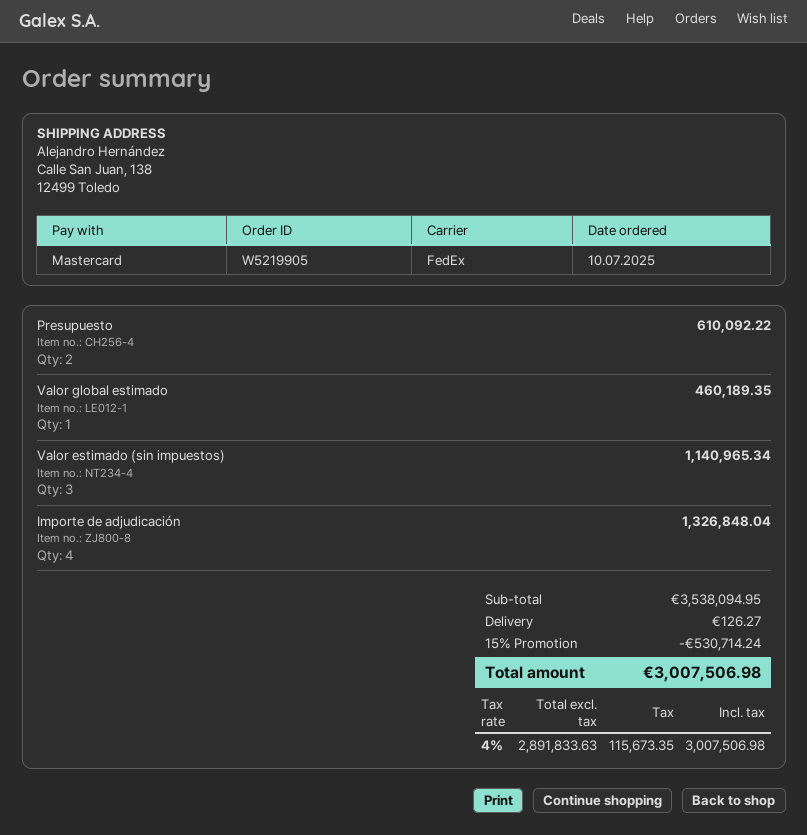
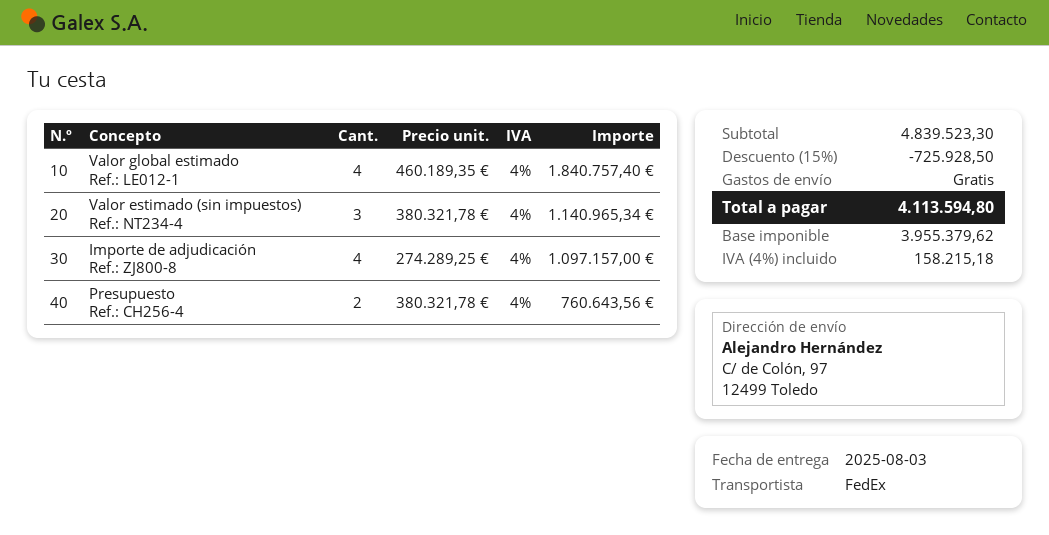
ship to: Calle San Juan, 138, 12499 Toledo -> C/ de Colón, 97, 12499 Toledo
Presupuesto: 2 for 610092.22 -> 2 for 760643.56
Valor global estimado: 1 for 460189.35 -> 4 for 1840757.40
Importe de adjudicación: 4 for 1326848.04 -> 4 for 1097157.00
subtotal: 3538094.95 -> 4839523.30
discount: 15% = 530714.24 -> 15% = 725928.50
shipping: 126.27 -> 0.00
net: 2891833.63 -> 3955379.62
tax: 4% = 115673.35 -> 4% = 158215.18
total: 3007506.98 -> 4113594.80

